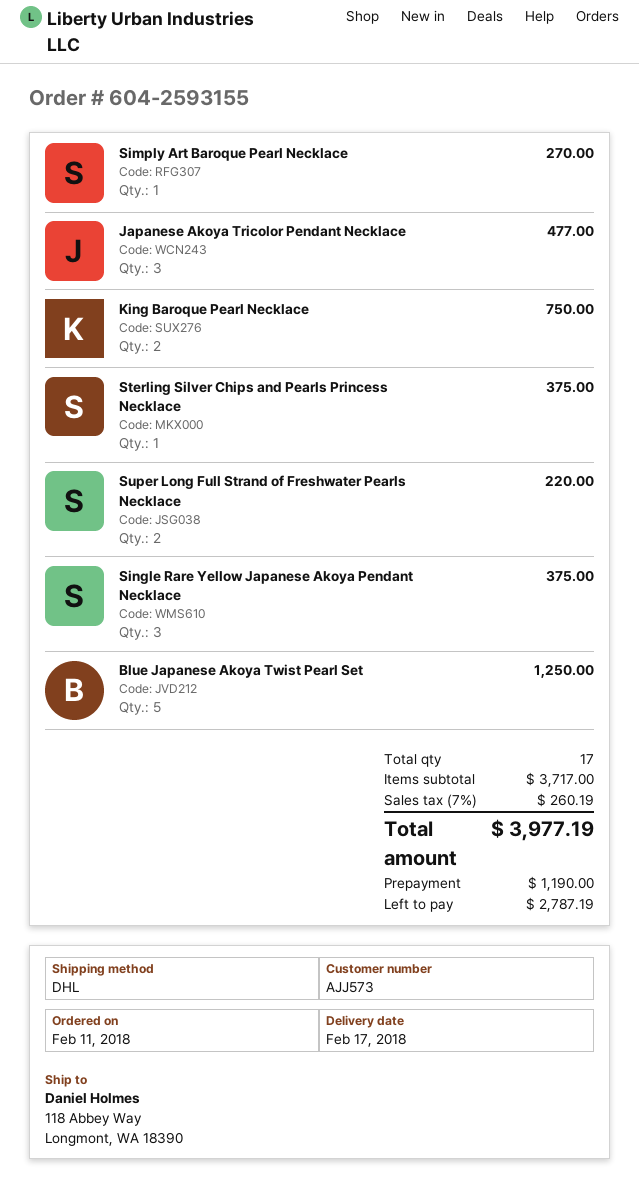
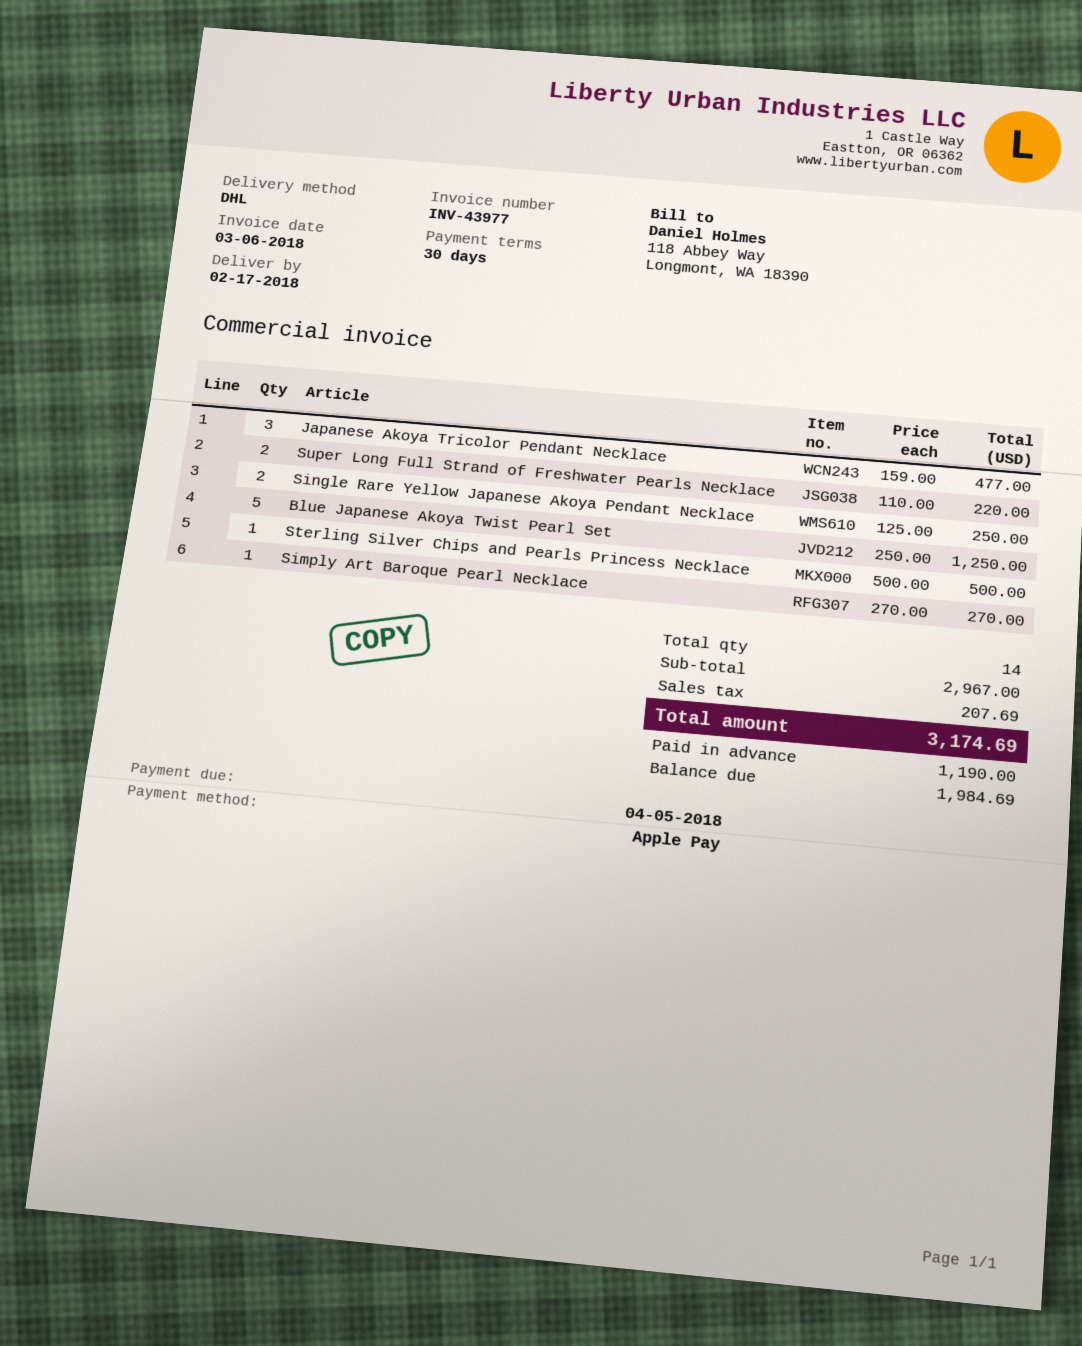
King Baroque Pearl Necklace: 2 for 750.00 -> none
Sterling Silver Chips and Pearls Princess Necklace: 1 for 375.00 -> 1 for 500.00
Single Rare Yellow Japanese Akoya Pendant Necklace: 3 for 375.00 -> 2 for 250.00
total quantity: 17 -> 14
subtotal: 3717.00 -> 2967.00
tax: 260.19 -> 207.69
total: 3977.19 -> 3174.69
balance: 2787.19 -> 1984.69

